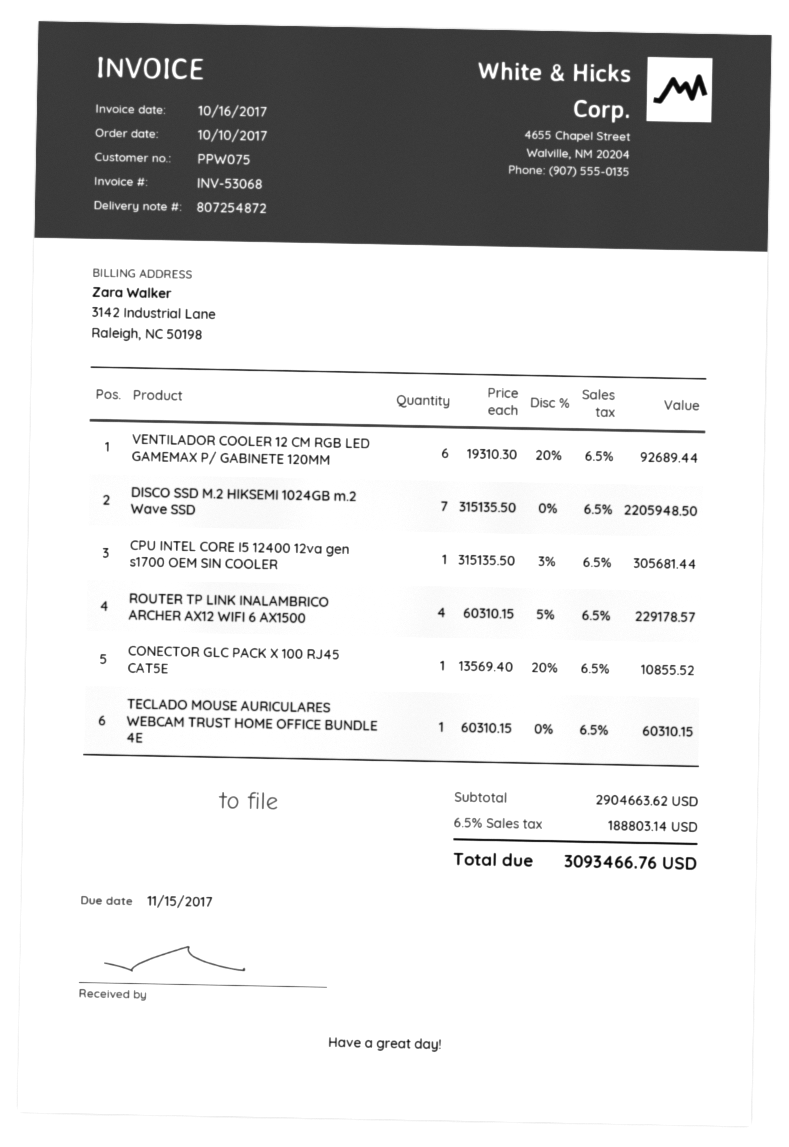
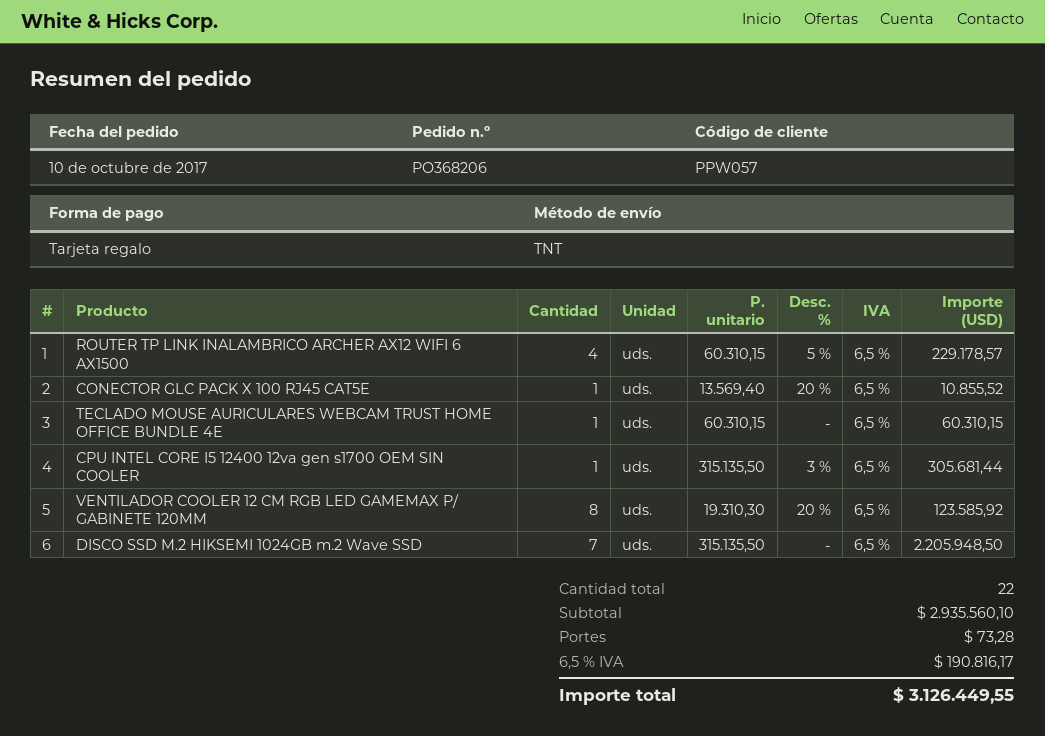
customer number: PPW075 -> PPW057
VENTILADOR COOLER 12 CM RGB LED GAMEMAX P/ GABINETE 120MM: 6 x 19310.30 - 20% = 92689.44 -> 8 x 19310.30 - 20% = 123585.92
subtotal: 2904663.62 -> 2935560.10
shipping: none -> 73.28
tax: 6.5% = 188803.14 -> 6.5% = 190816.17
total: 3093466.76 -> 3126449.55

